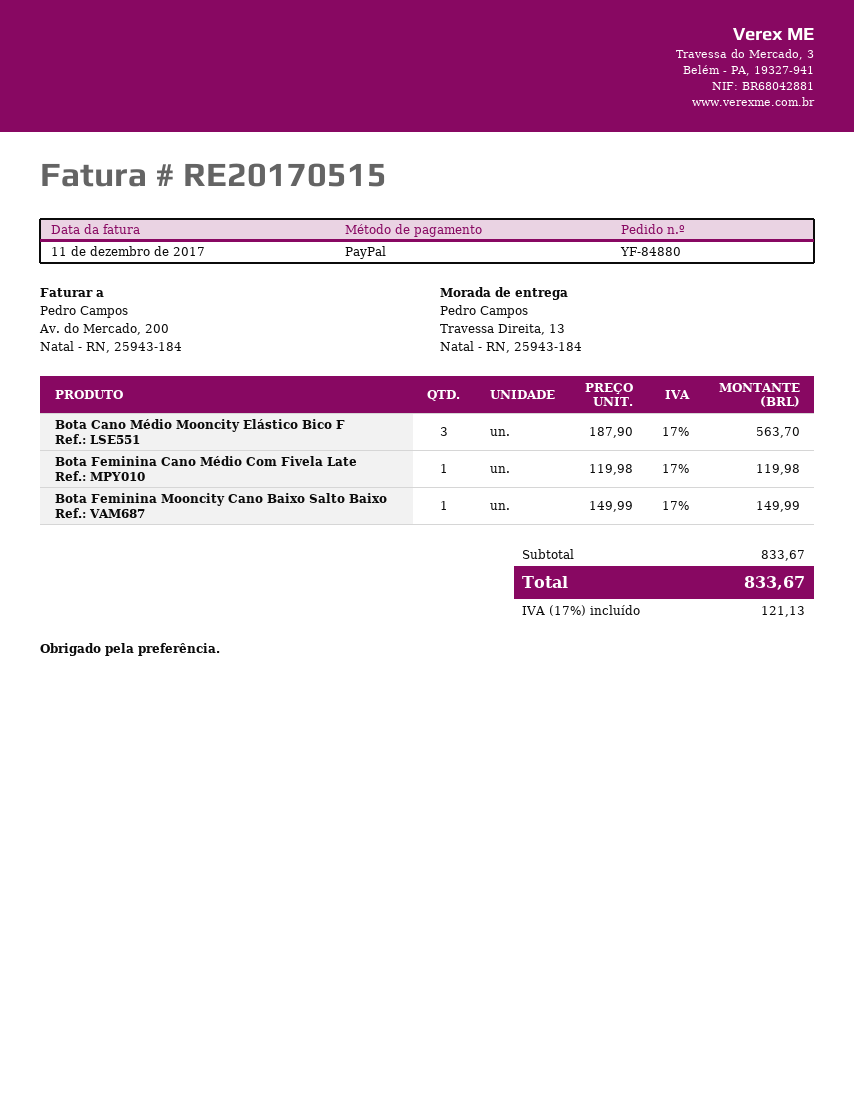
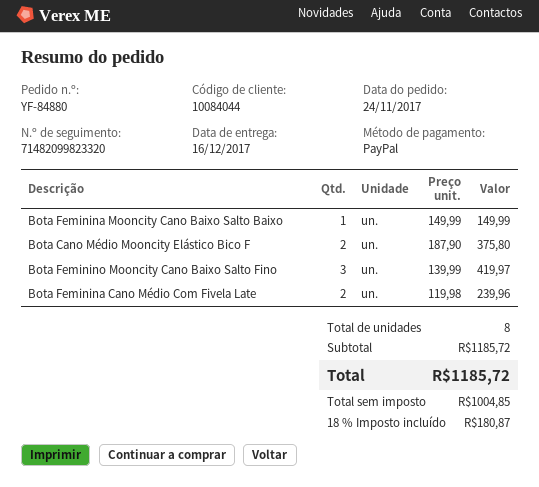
Bota Cano Médio Mooncity Elástico Bico F: 3 x 187.90 = 563.70 -> 2 x 187.90 = 375.80
Bota Feminina Cano Médio Com Fivela Late: 1 x 119.98 = 119.98 -> 2 x 119.98 = 239.96
Bota Feminino Mooncity Cano Baixo Salto Fino: none -> 3 x 139.99 = 419.97
subtotal: 833.67 -> 1185.72
tax: 17% = 121.13 -> 18% = 180.87
total: 833.67 -> 1185.72

